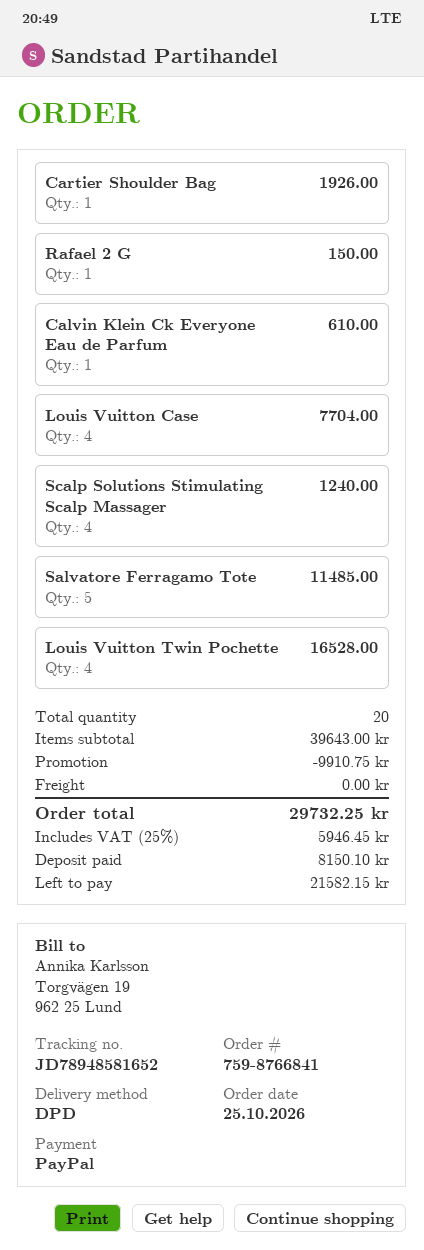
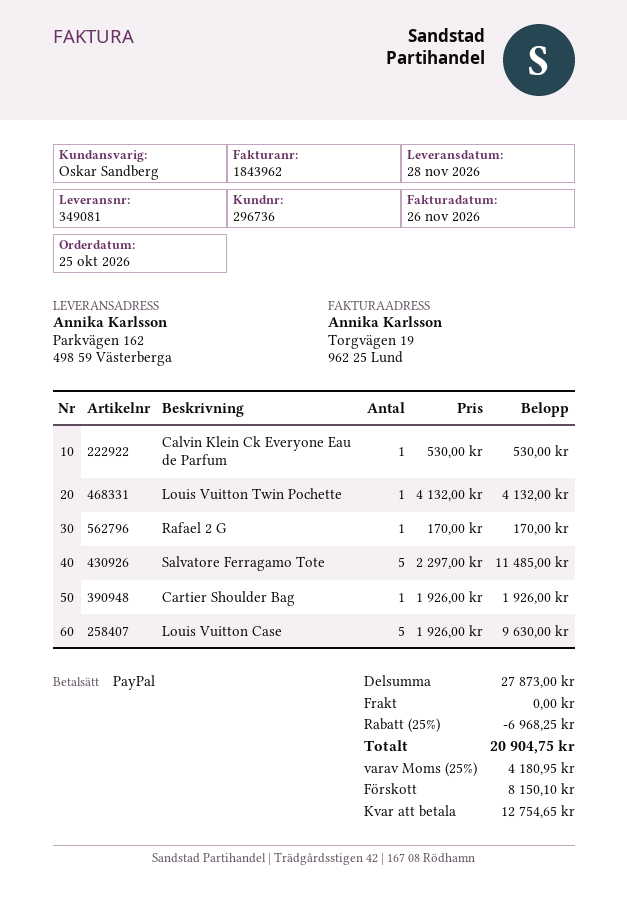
Rafael 2 G: 1 for 150.00 -> 1 for 170.00
Calvin Klein Ck Everyone Eau de Parfum: 1 for 610.00 -> 1 for 530.00
Louis Vuitton Case: 4 for 7704.00 -> 5 for 9630.00
Scalp Solutions Stimulating Scalp Massager: 4 for 1240.00 -> none
Louis Vuitton Twin Pochette: 4 for 16528.00 -> 1 for 4132.00
subtotal: 39643.00 -> 27873.00
discount: 9910.75 -> 6968.25
tax: 25% = 5946.45 -> 25% = 4180.95
total: 29732.25 -> 20904.75
balance: 21582.15 -> 12754.65

